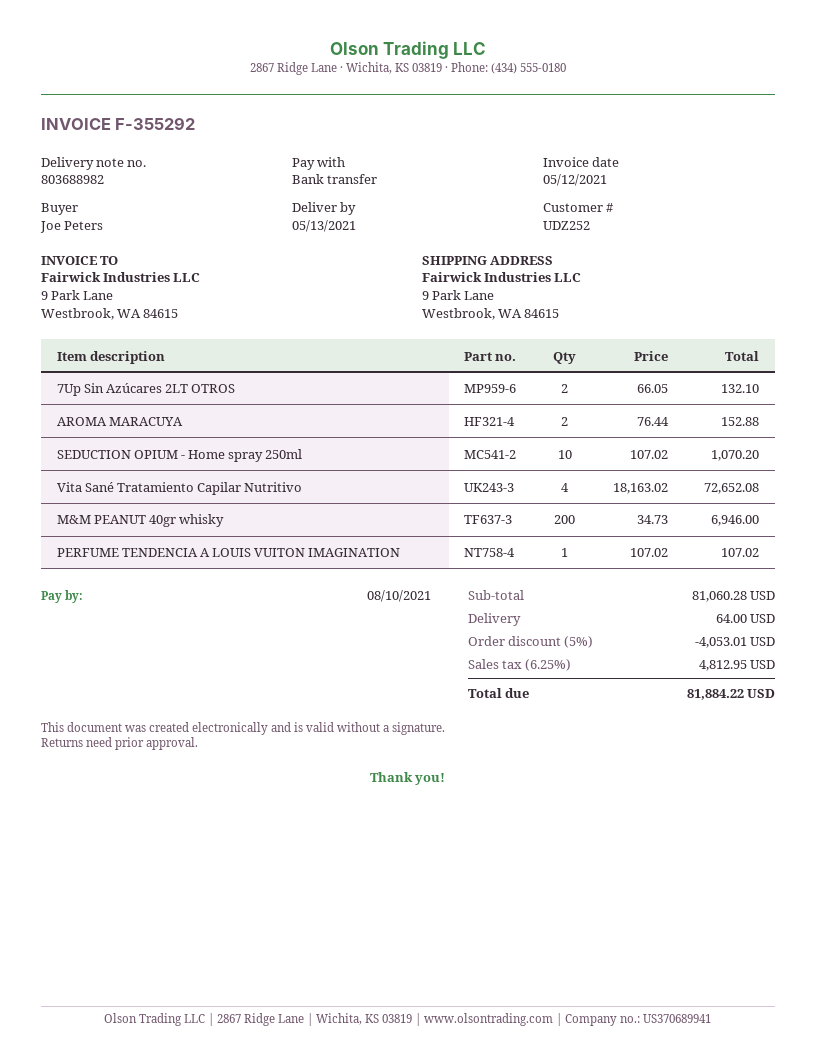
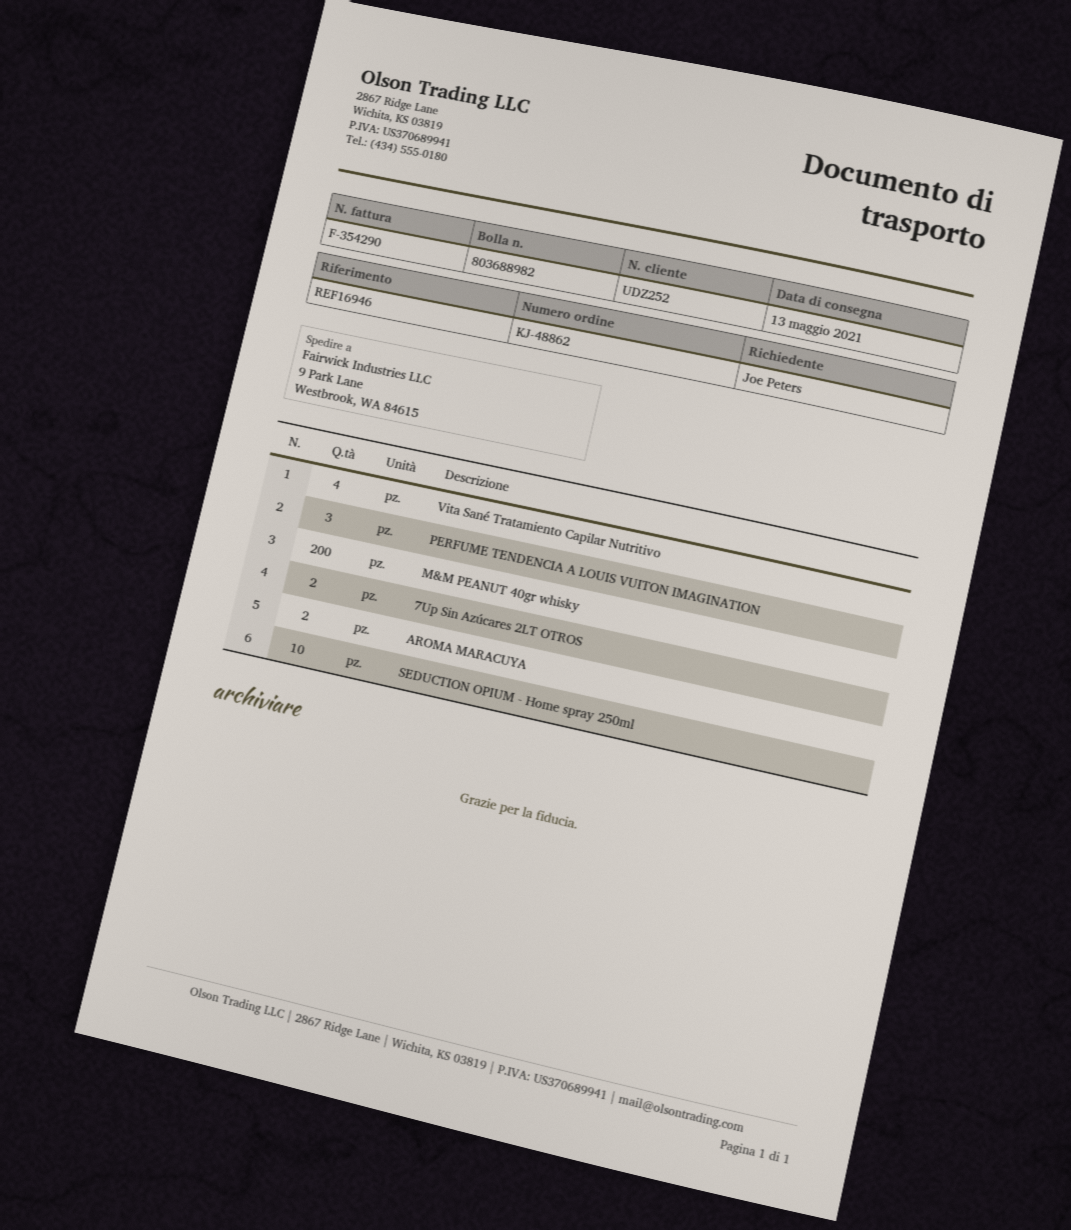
invoice number: F-355292 -> F-354290
PERFUME TENDENCIA A LOUIS VUITON IMAGINATION: 1 -> 3

